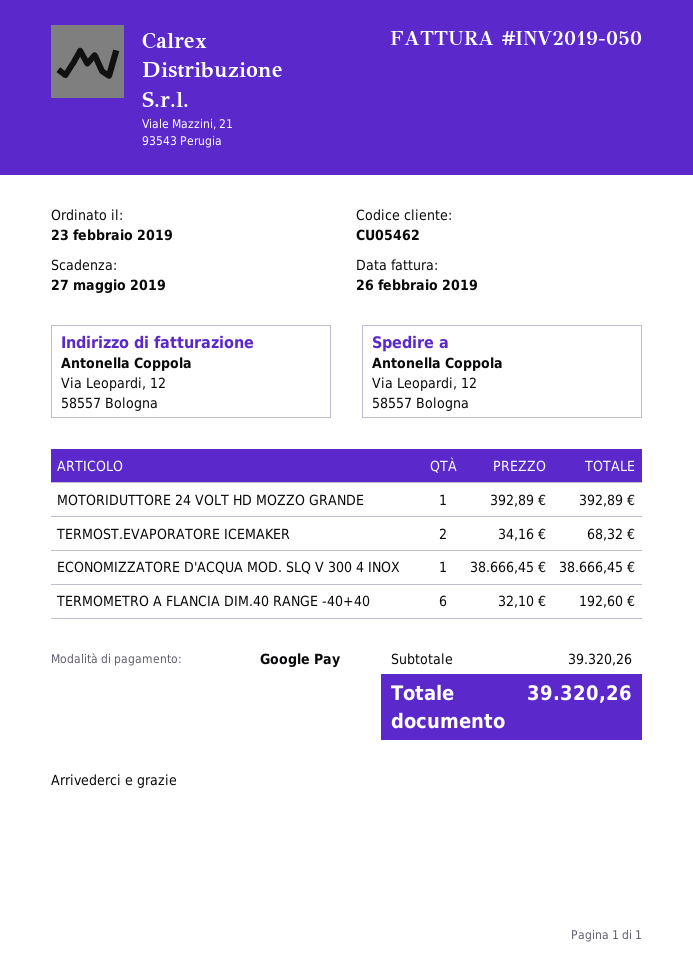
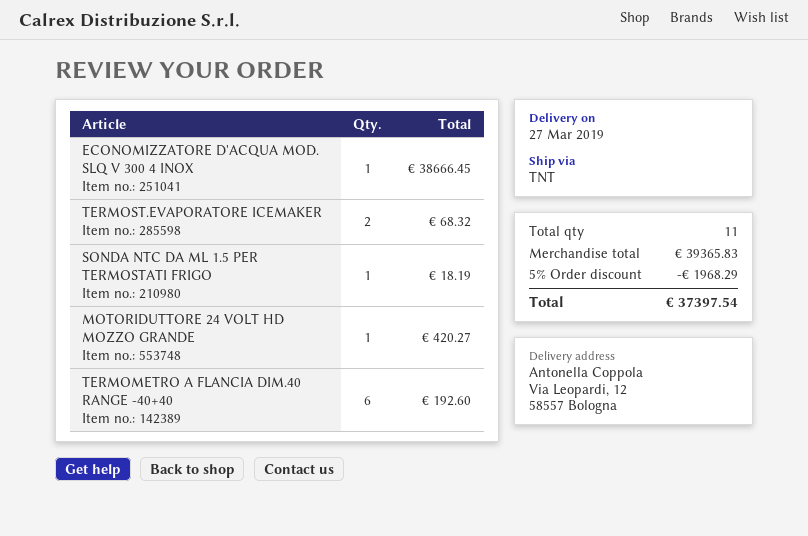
MOTORIDUTTORE 24 VOLT HD MOZZO GRANDE: 1 for 392.89 -> 1 for 420.27
SONDA NTC DA ML 1.5 PER TERMOSTATI FRIGO: none -> 1 for 18.19
subtotal: 39320.26 -> 39365.83
discount: none -> 5% = 1968.29
total: 39320.26 -> 37397.54

